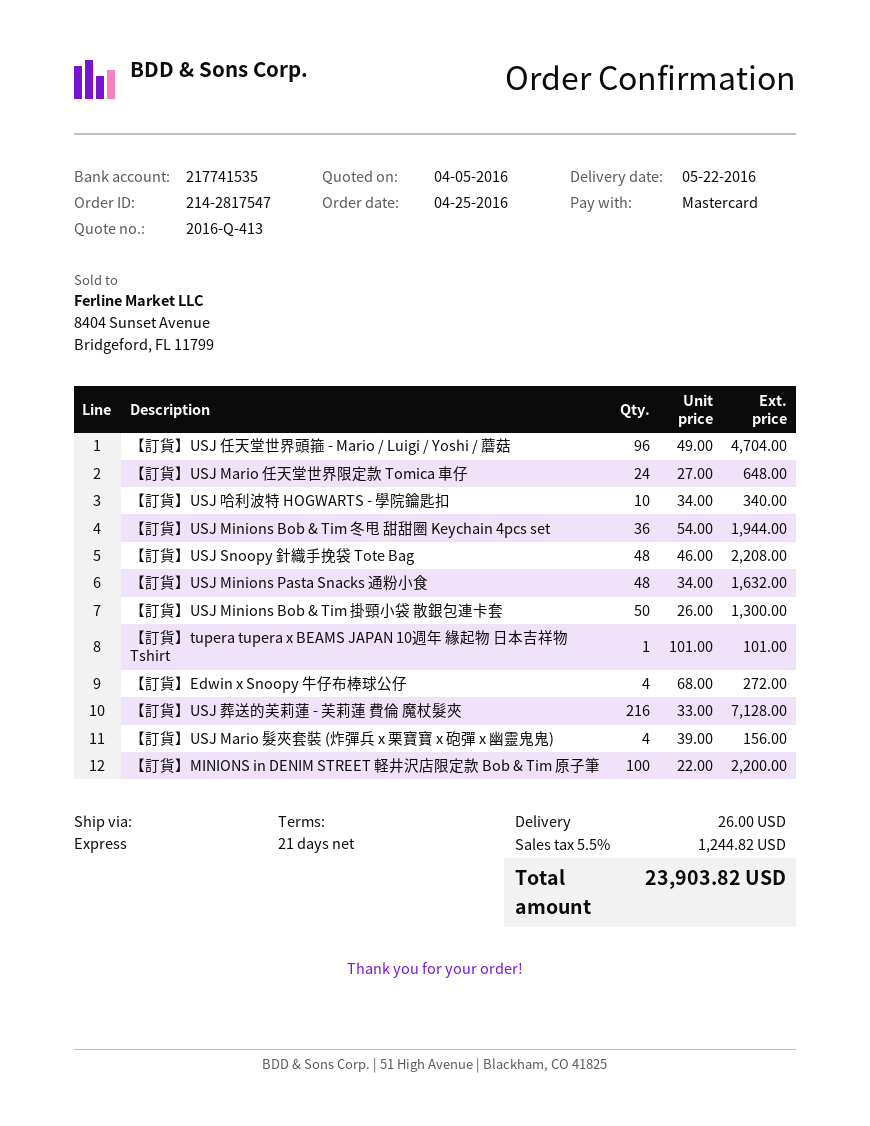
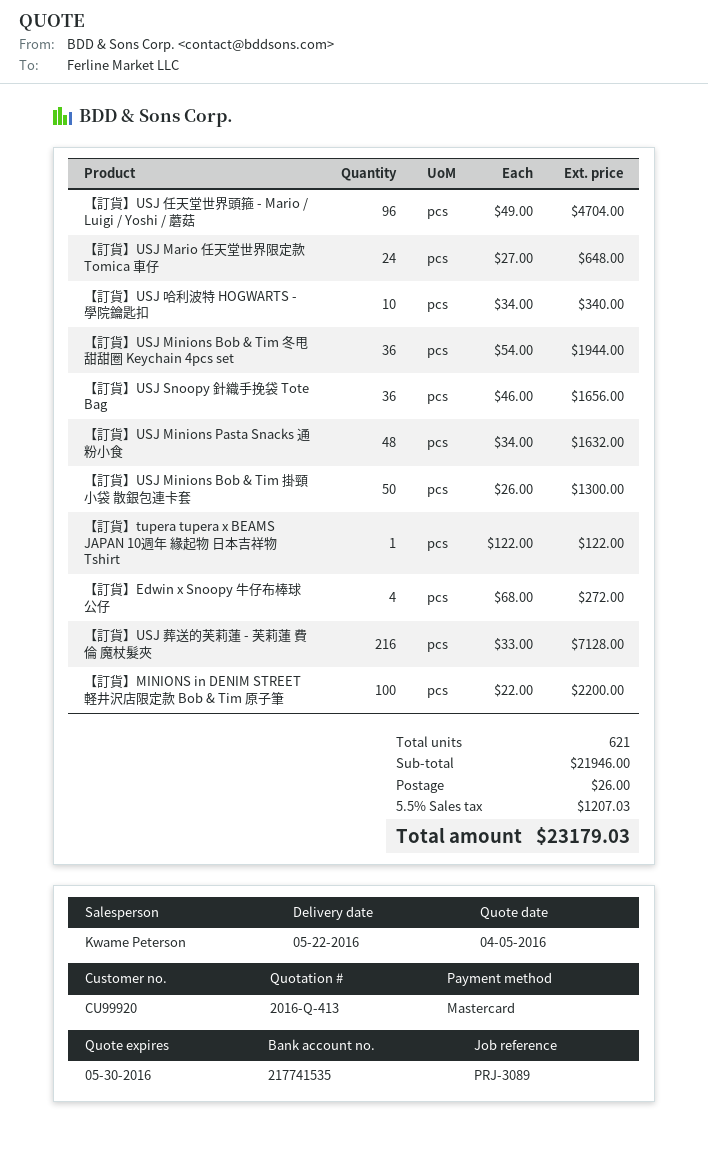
【訂貨】USJ Snoopy 針織手挽袋 Tote Bag: 48 x 46.00 = 2208.00 -> 36 x 46.00 = 1656.00
【訂貨】tupera tupera x BEAMS JAPAN 10週年 緣起物 日本吉祥物 Tshirt: 1 x 101.00 = 101.00 -> 1 x 122.00 = 122.00
【訂貨】USJ Mario 髮夾套裝 (炸彈兵 x 栗寶寶 x 砲彈 x 幽靈鬼鬼): 4 x 39.00 = 156.00 -> none
tax: 5.5% = 1244.82 -> 5.5% = 1207.03
total: 23903.82 -> 23179.03

